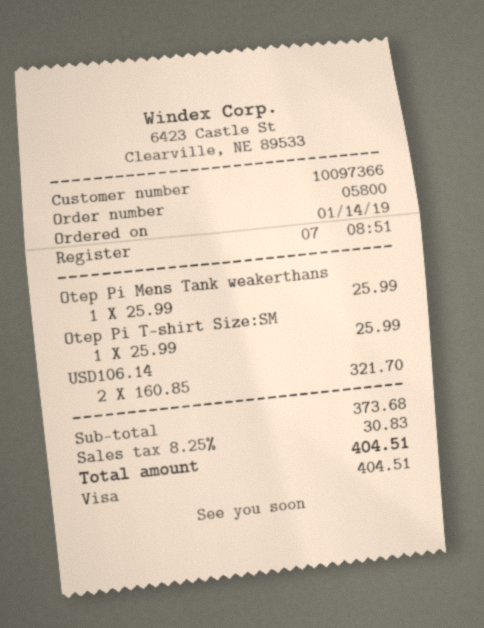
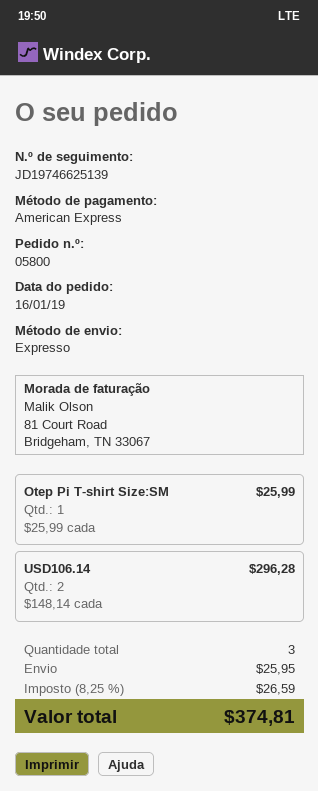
order date: 2019-01-14 -> 2019-01-16
payment method: Visa -> American Express
Otep Pi Mens Tank weakerthans: 1 x 25.99 = 25.99 -> none
USD106.14: 2 x 160.85 = 321.70 -> 2 x 148.14 = 296.28
shipping: none -> 25.95
tax: 8.25% = 30.83 -> 8.25% = 26.59
total: 404.51 -> 374.81

